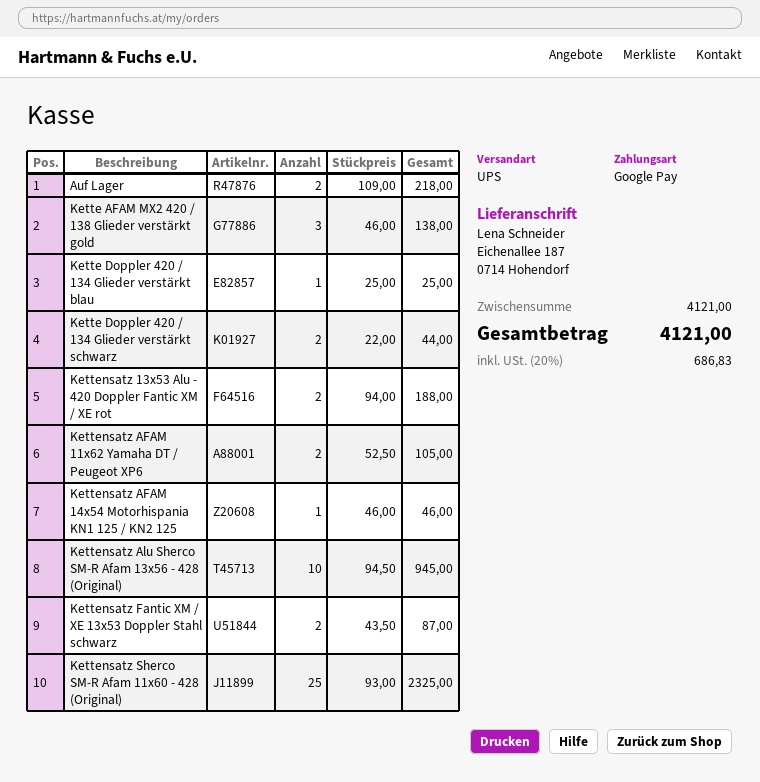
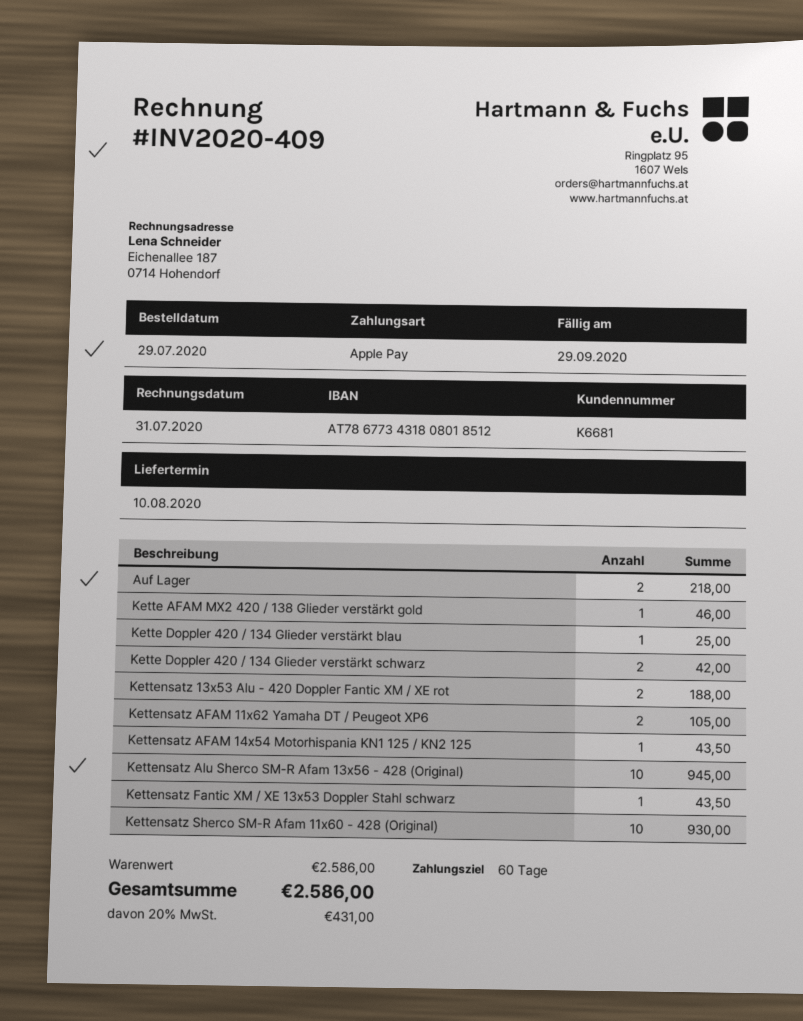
payment method: Google Pay -> Apple Pay
Kette AFAM MX2 420 / 138 Glieder verstärkt gold: 3 for 138.00 -> 1 for 46.00
Kette Doppler 420 / 134 Glieder verstärkt schwarz: 2 for 44.00 -> 2 for 42.00
Kettensatz AFAM 14x54 Motorhispania KN1 125 / KN2 125: 1 for 46.00 -> 1 for 43.50
Kettensatz Fantic XM / XE 13x53 Doppler Stahl schwarz: 2 for 87.00 -> 1 for 43.50
Kettensatz Sherco SM-R Afam 11x60 - 428 (Original): 25 for 2325.00 -> 10 for 930.00
subtotal: 4121.00 -> 2586.00
tax: 20% = 686.83 -> 20% = 431.00
total: 4121.00 -> 2586.00

